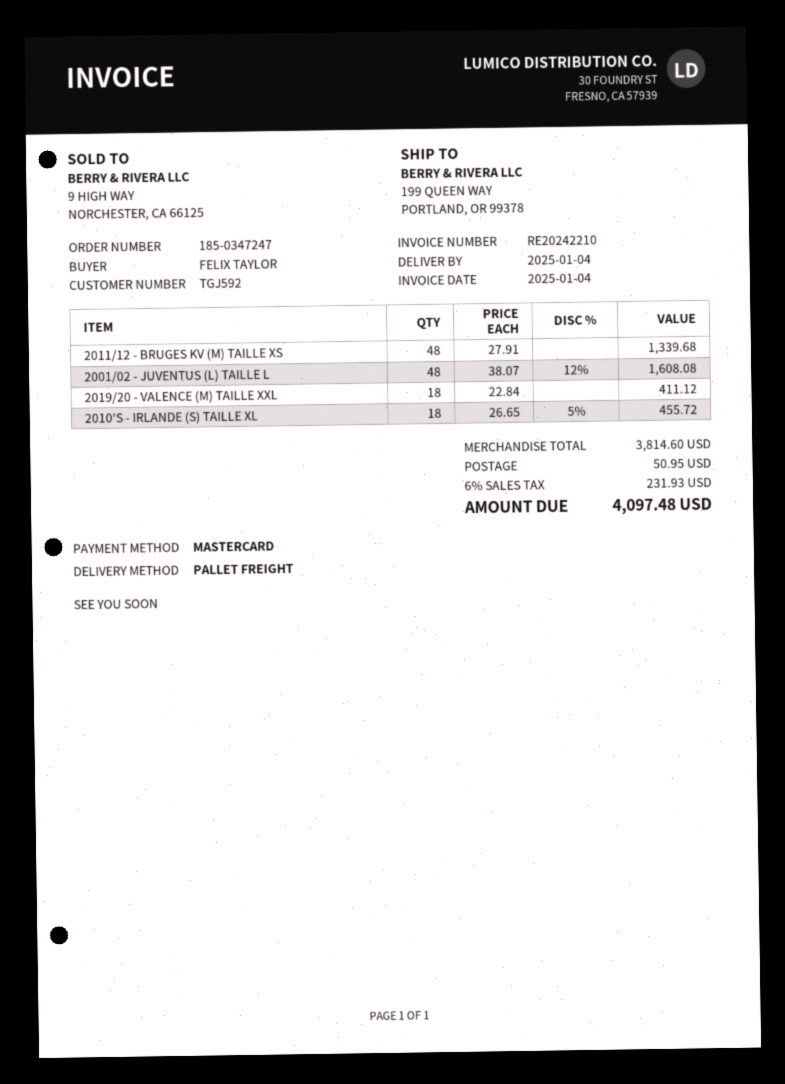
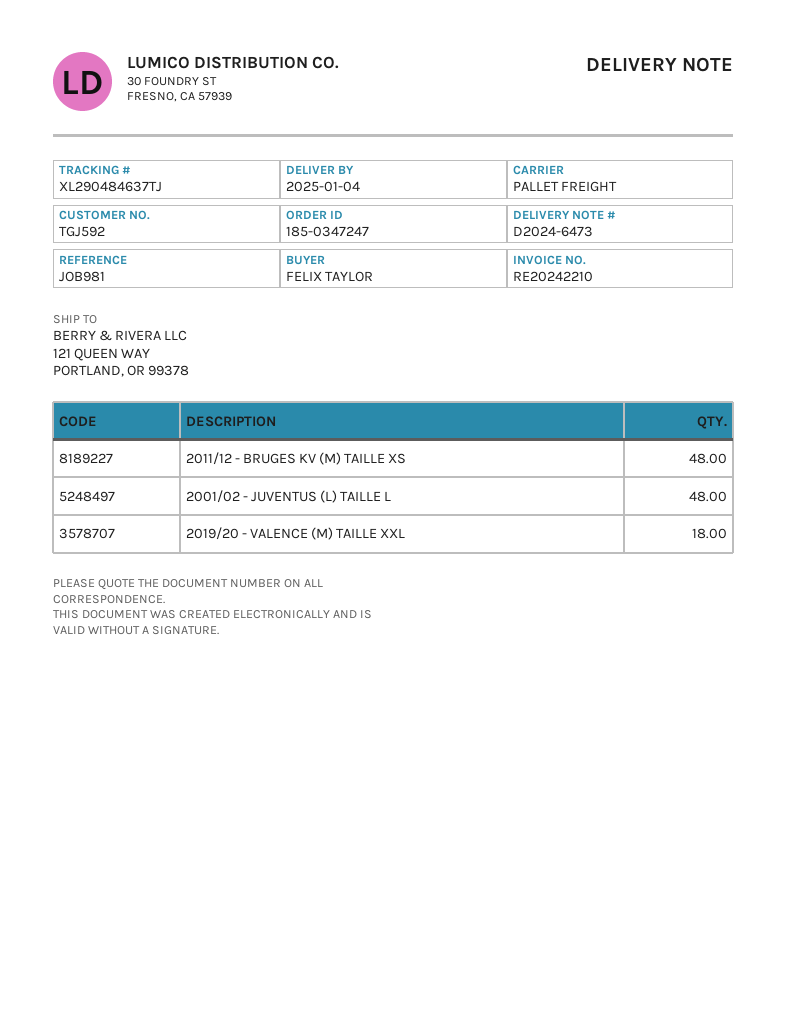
ship to: 199 QUEEN WAY, PORTLAND, OR 99378 -> 121 QUEEN WAY, PORTLAND, OR 99378
2010'S - IRLANDE (S) TAILLE XL: 18 -> none

